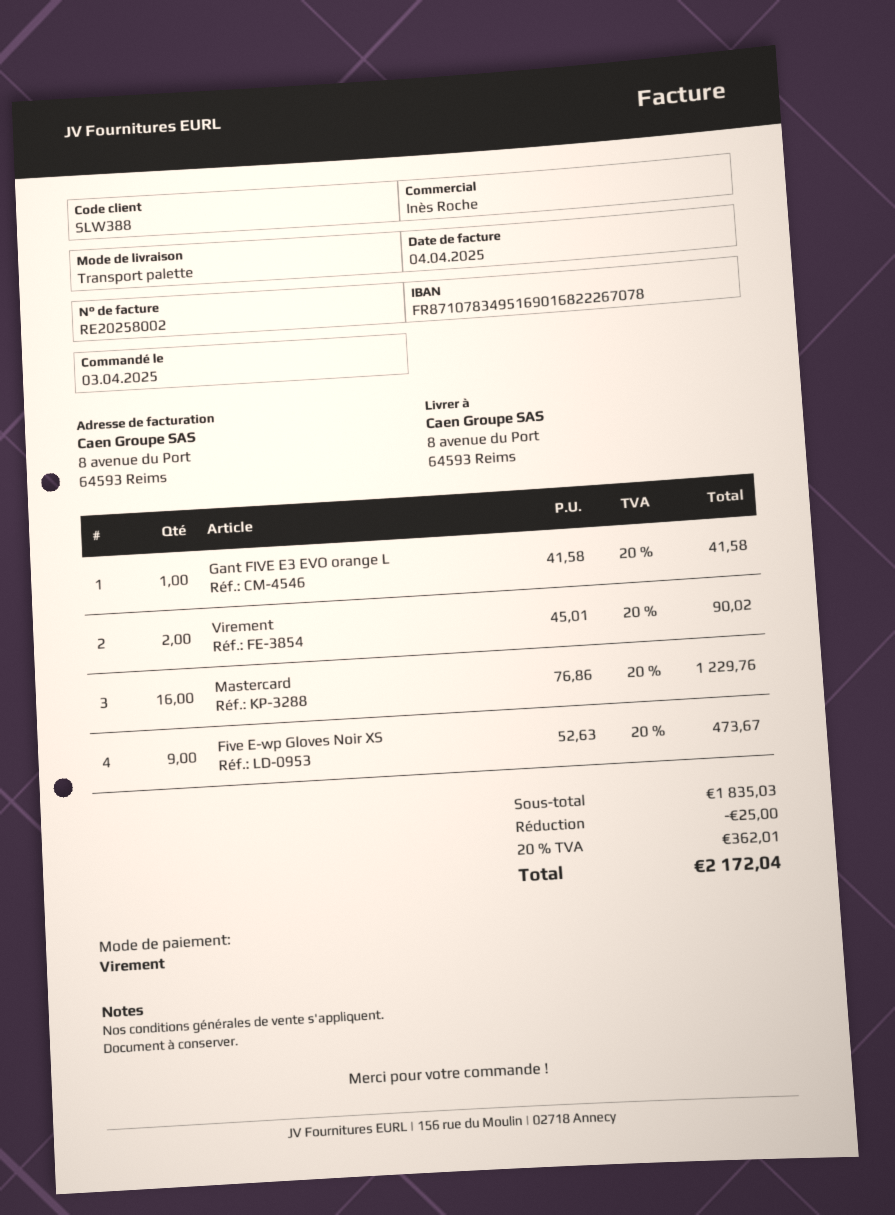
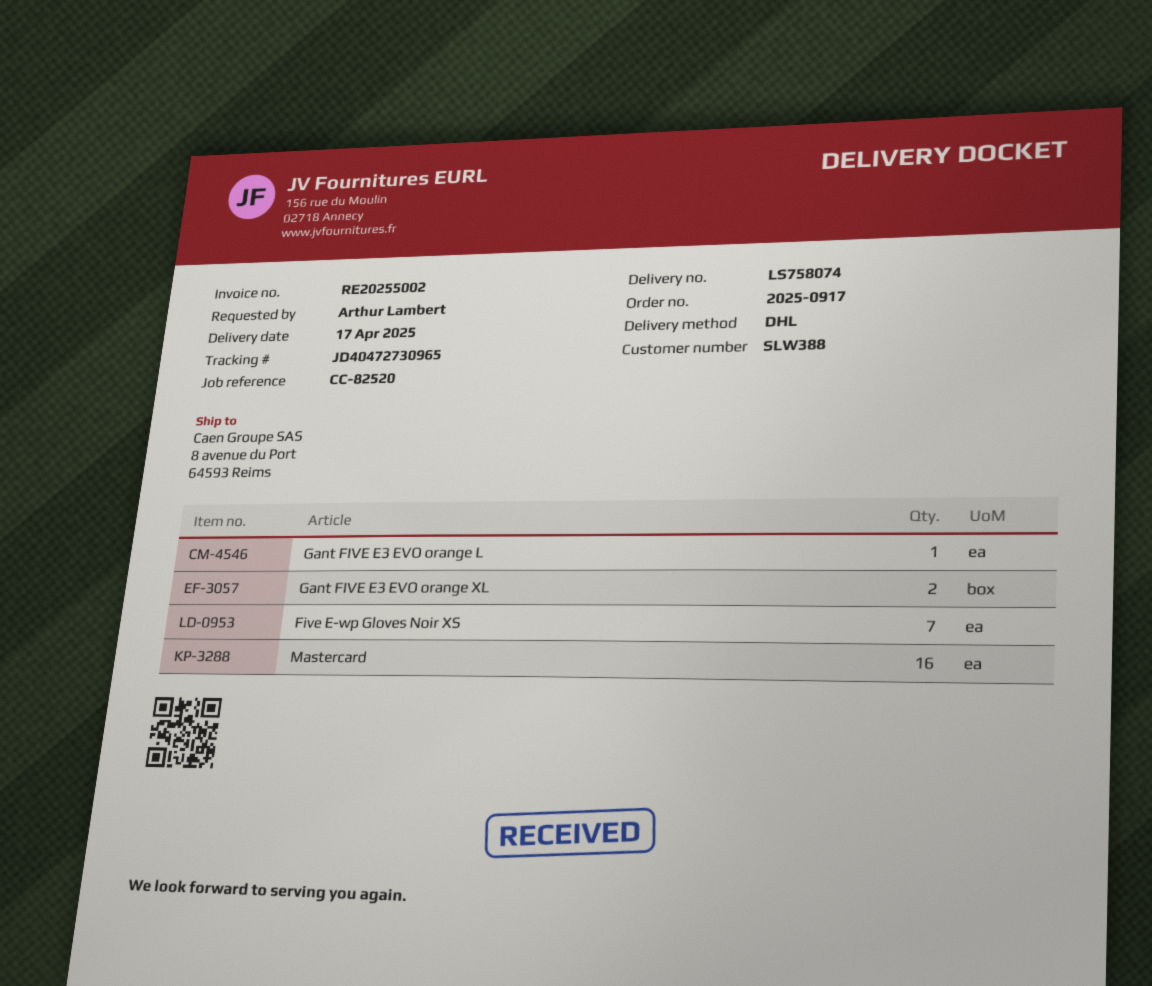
invoice number: RE20258002 -> RE20255002
shipping method: pallet freight -> DHL
Virement: 2 -> none
Five E-wp Gloves Noir XS: 9 -> 7
Gant FIVE E3 EVO orange XL: none -> 2

